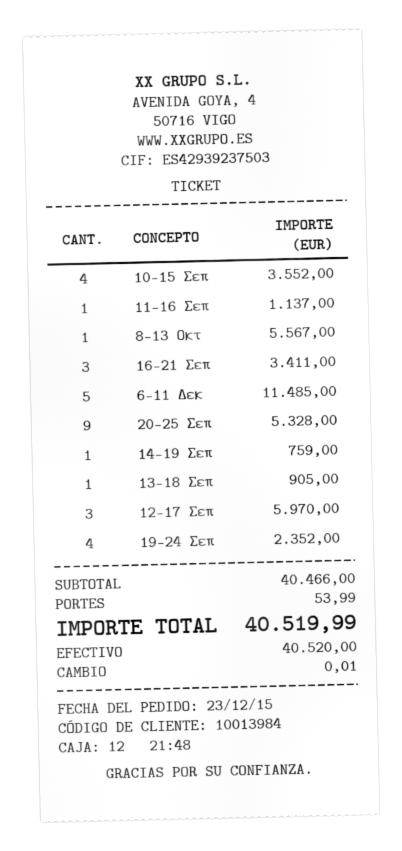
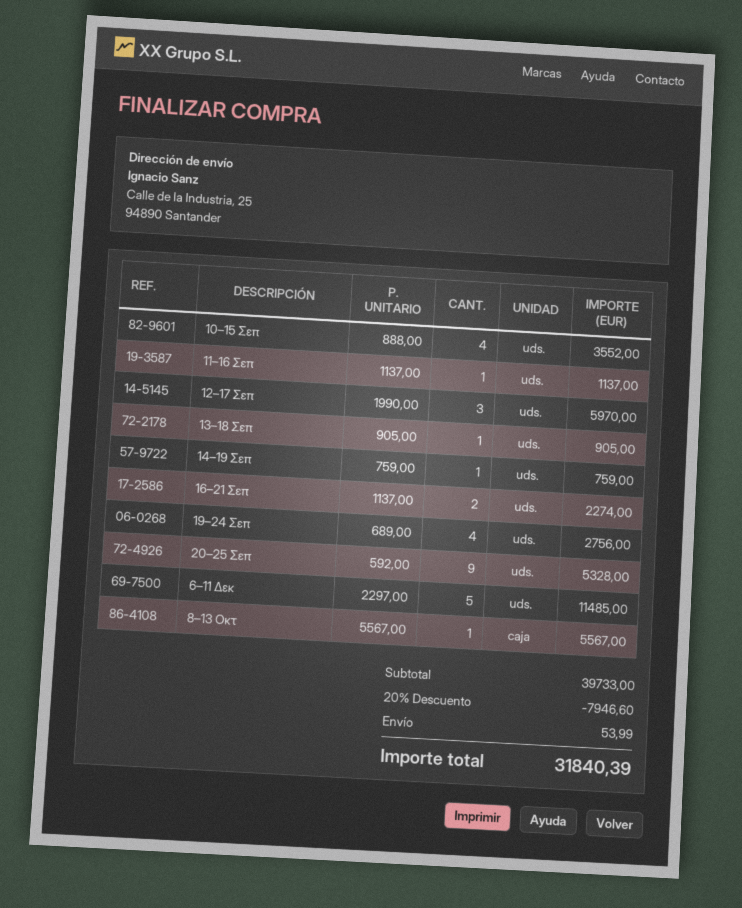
16–21 Σεπ: 3 for 3411.00 -> 2 for 2274.00
19–24 Σεπ: 4 for 2352.00 -> 4 for 2756.00
subtotal: 40466.00 -> 39733.00
discount: none -> 20% = 7946.60
total: 40519.99 -> 31840.39

